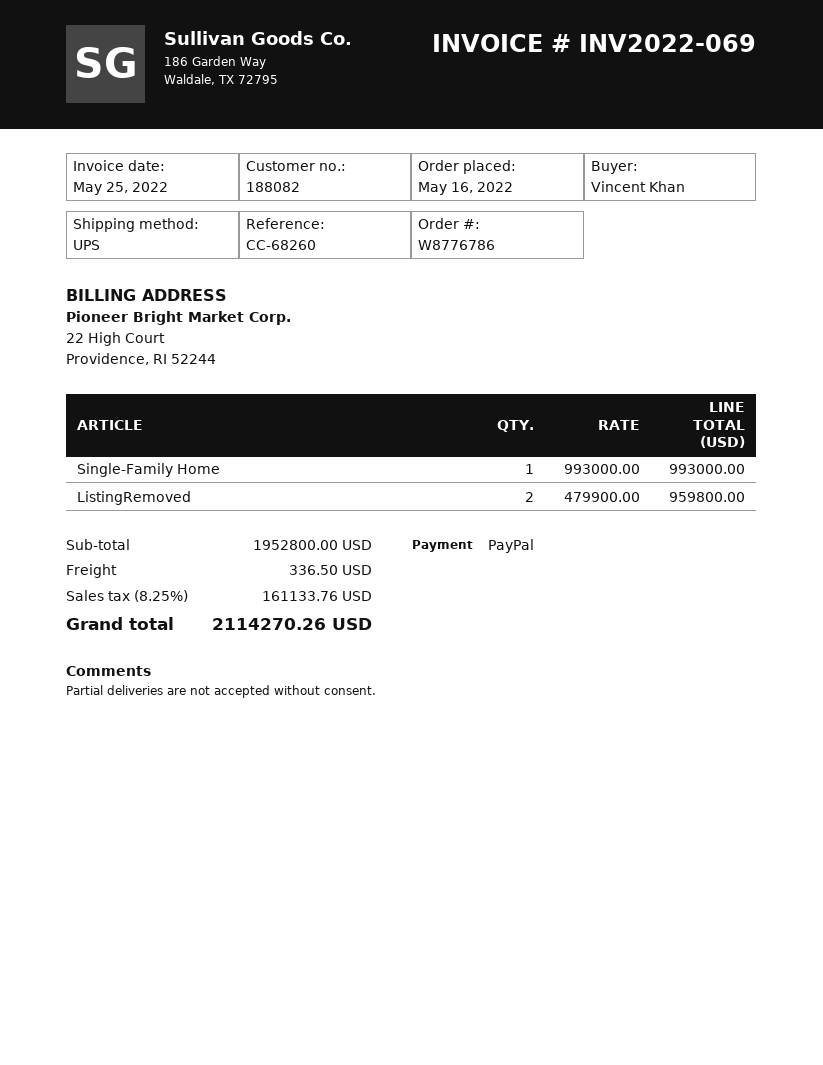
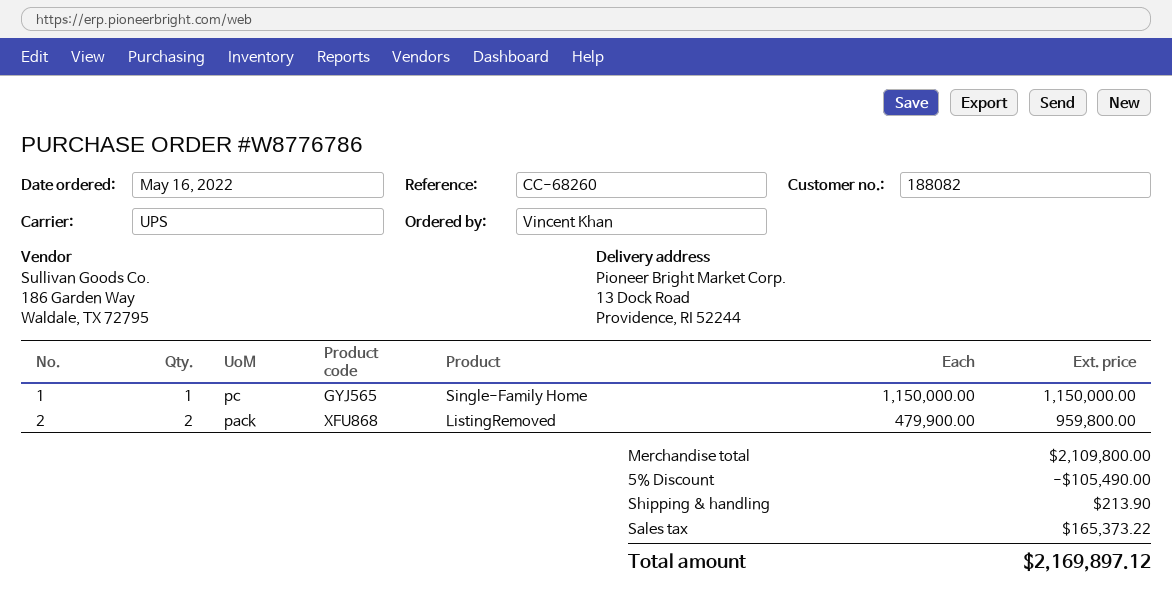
Single-Family Home: 1 x 993000.00 = 993000.00 -> 1 x 1150000.00 = 1150000.00
subtotal: 1952800.00 -> 2109800.00
discount: none -> 5% = 105490.00
shipping: 336.50 -> 213.90
tax: 161133.76 -> 165373.22
total: 2114270.26 -> 2169897.12

